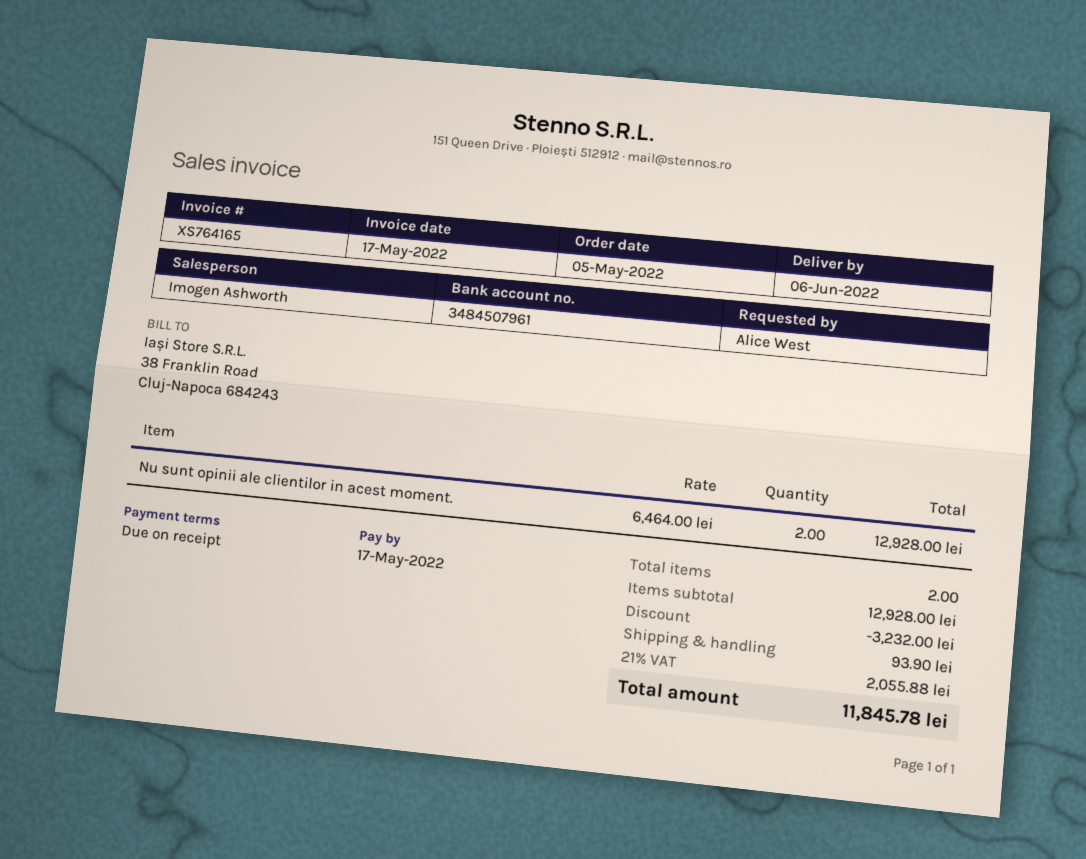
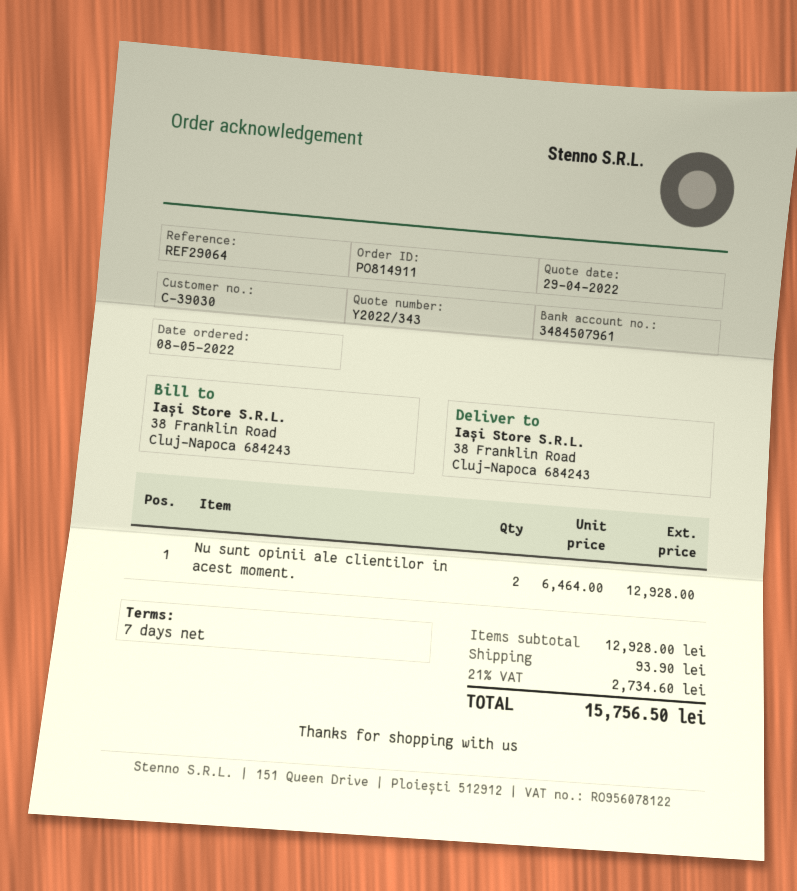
order date: 2022-05-05 -> 2022-05-08
payment terms: on receipt -> 7 days
discount: 3232.00 -> none
tax: 21% = 2055.88 -> 21% = 2734.60
total: 11845.78 -> 15756.50

